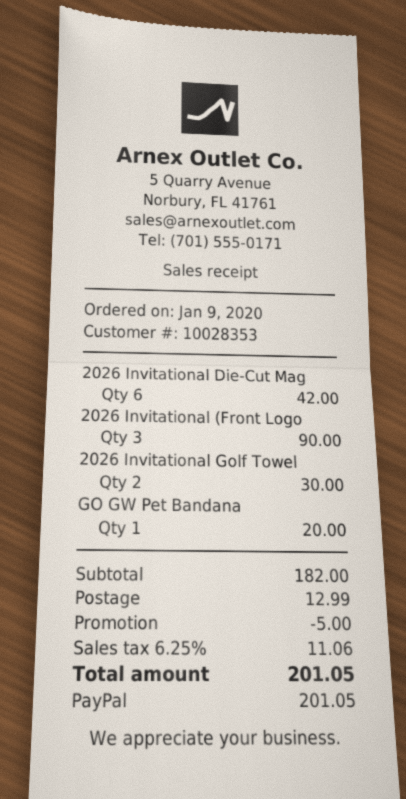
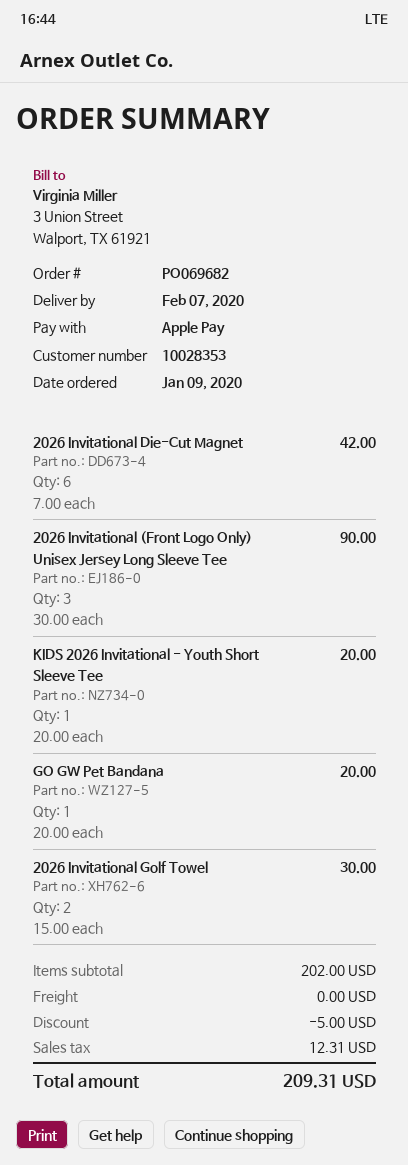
payment method: PayPal -> Apple Pay
KIDS 2026 Invitational - Youth Short Sleeve Tee: none -> 1 for 20.00
subtotal: 182.00 -> 202.00
shipping: 12.99 -> 0.00
tax: 11.06 -> 12.31
total: 201.05 -> 209.31

